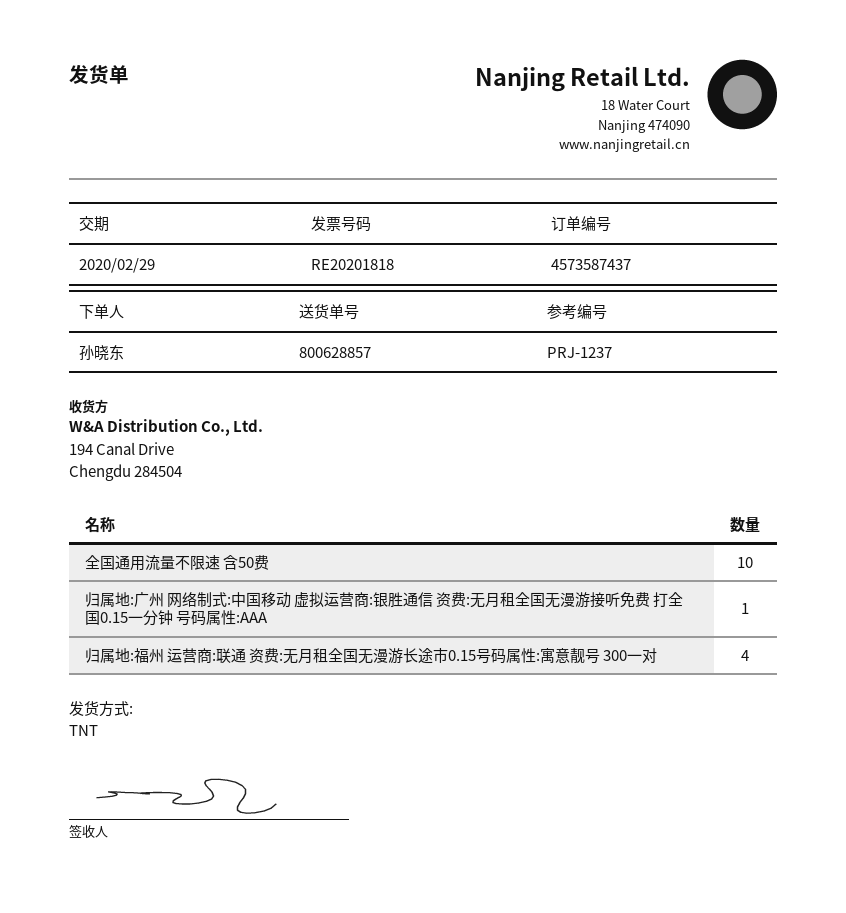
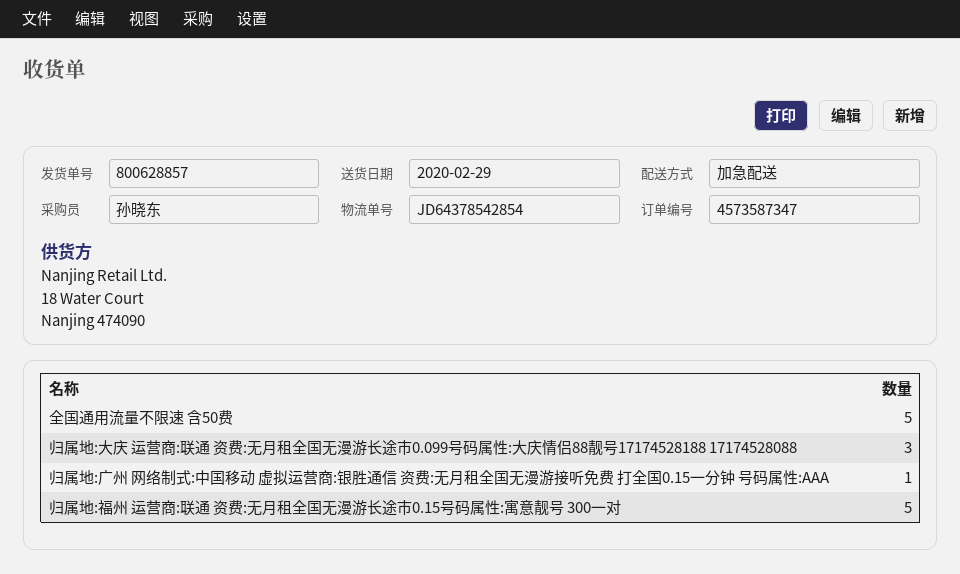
order number: 4573587437 -> 4573587347
shipping method: TNT -> express
全国通用流量不限速 含50费: 10 -> 5
归属地:福州 运营商:联通 资费:无月租全国无漫游长途市0.15号码属性:寓意靓号 300一对: 4 -> 5
归属地:大庆 运营商:联通 资费:无月租全国无漫游长途市0.099号码属性:大庆情侣88靓号17174528188 17174528088: none -> 3

